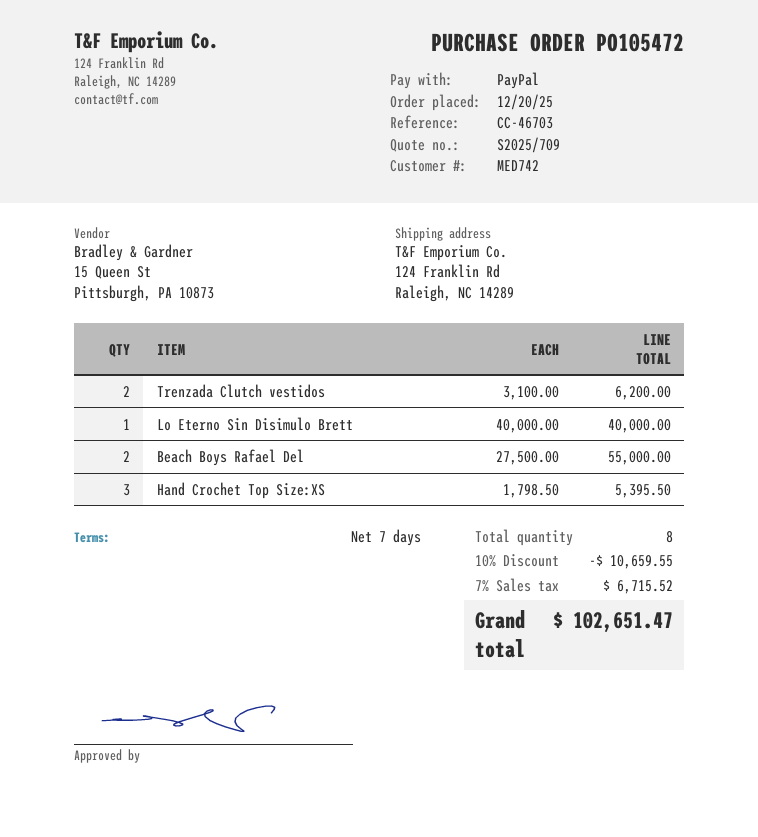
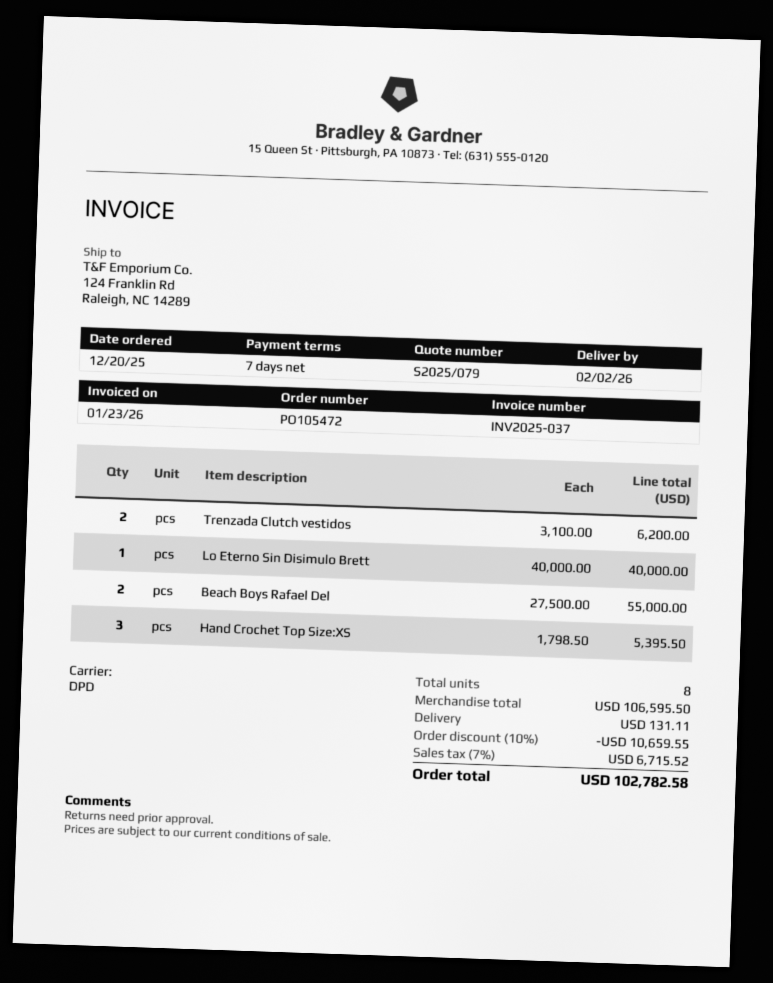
quote number: S2025/709 -> S2025/079
shipping: none -> 131.11
total: 102651.47 -> 102782.58

